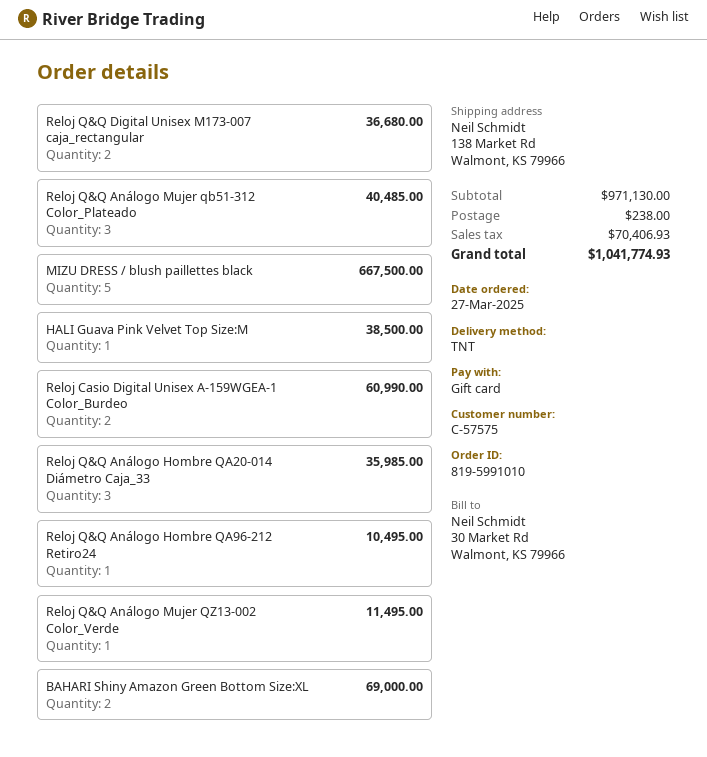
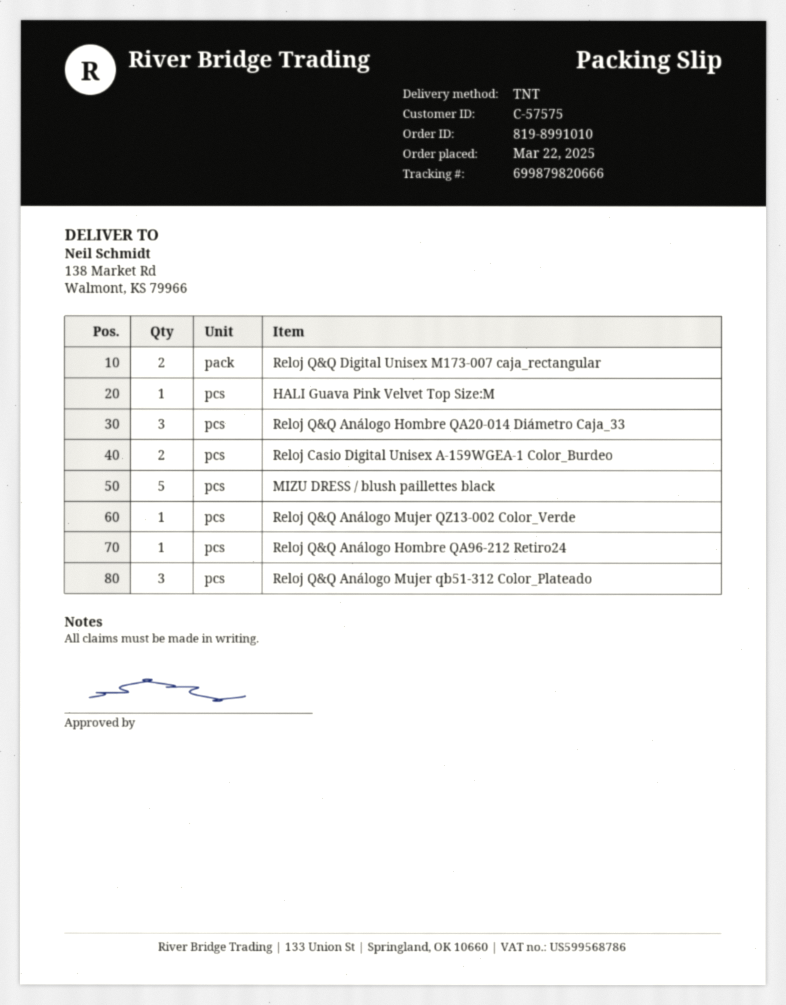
order number: 819-5991010 -> 819-8991010
order date: 2025-03-27 -> 2025-03-22
BAHARI Shiny Amazon Green Bottom Size:XL: 2 -> none

